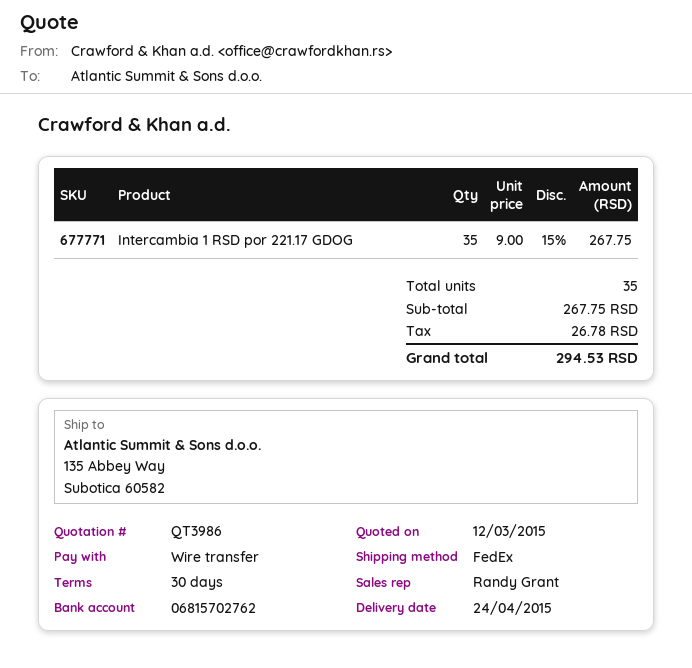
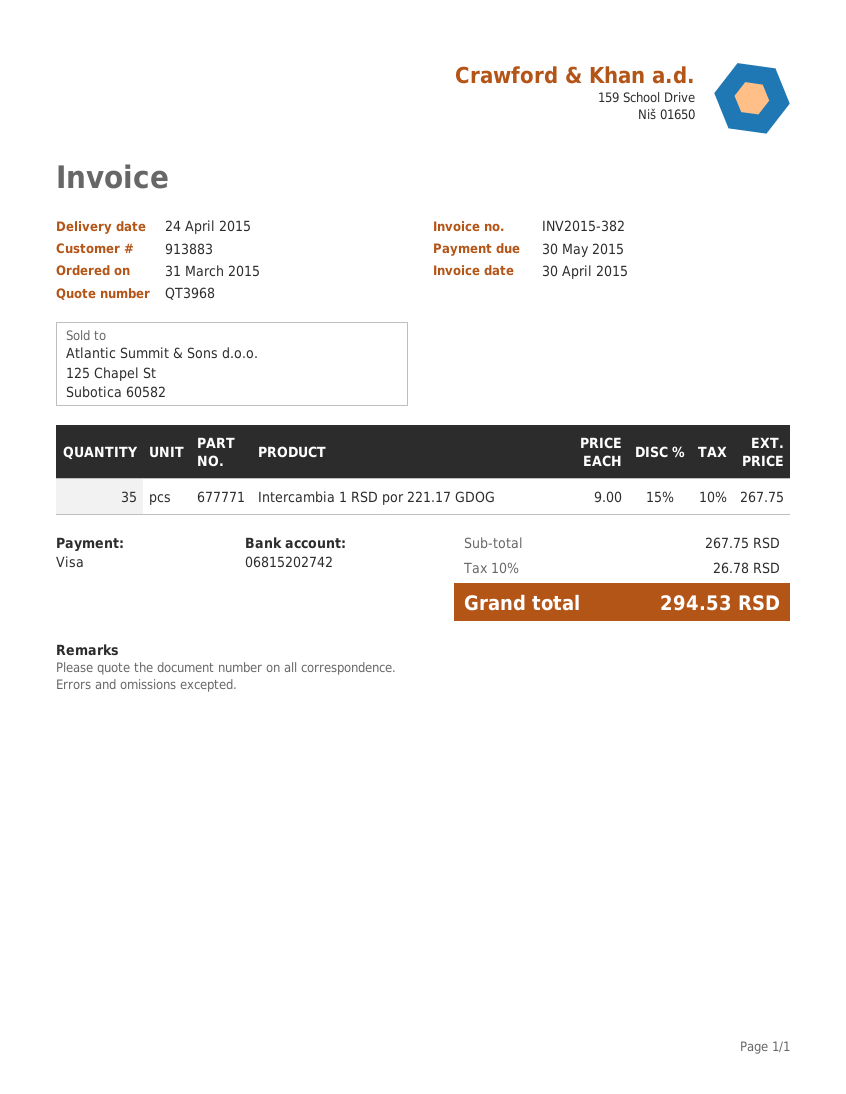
quote number: QT3986 -> QT3968
payment method: bank transfer -> Visa
bank account: 06815702762 -> 06815202742

